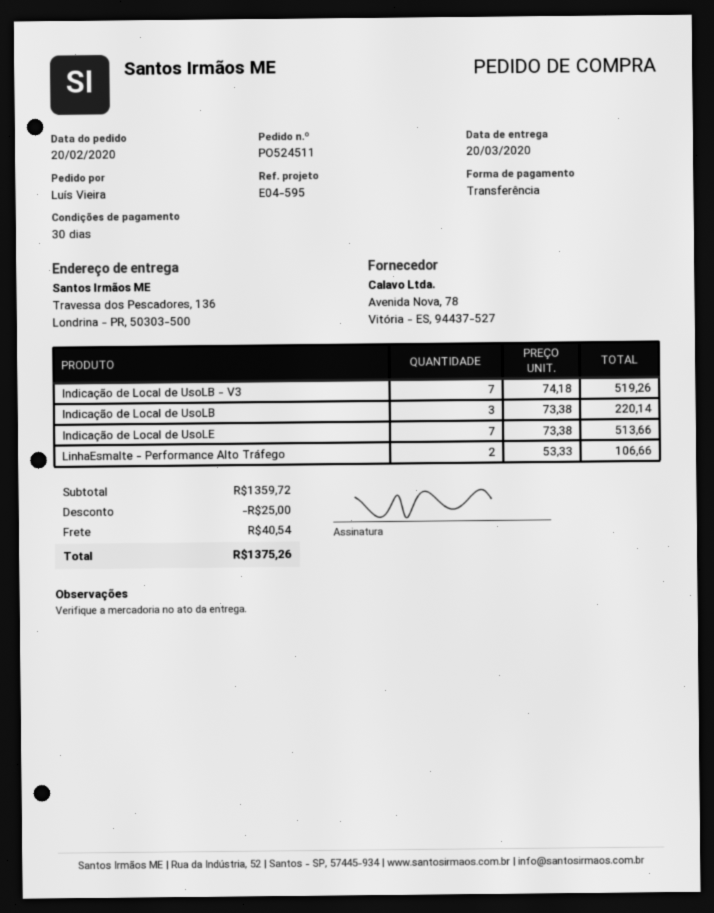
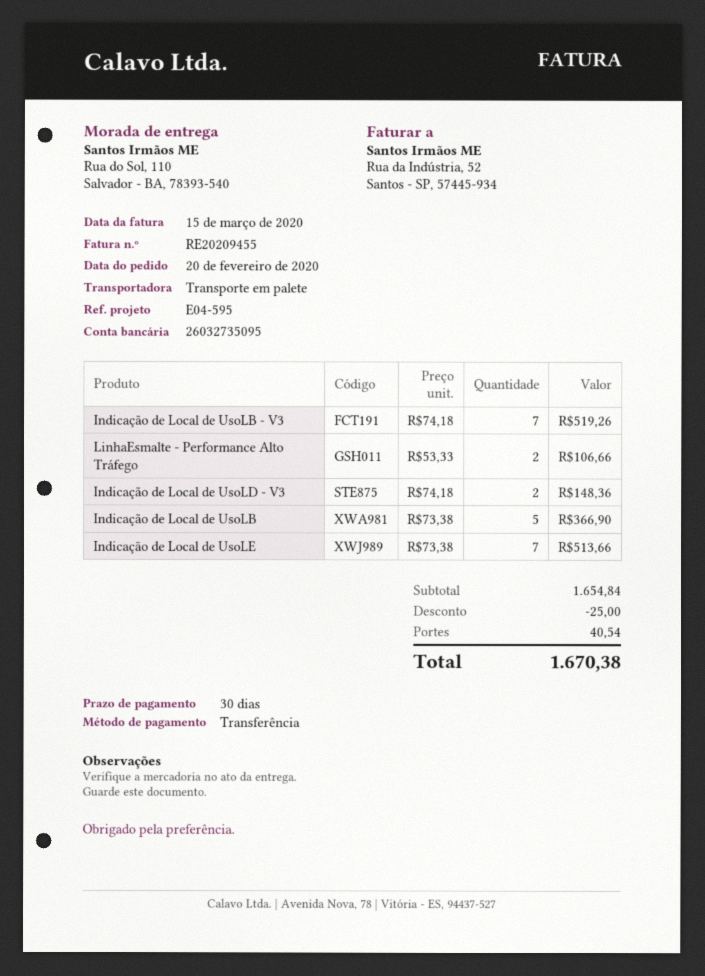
ship to: Travessa dos Pescadores, 136, Londrina - PR, 50303-500 -> Rua do Sol, 110, Salvador - BA, 78393-540
Indicação de Local de UsoLB: 3 x 73.38 = 220.14 -> 5 x 73.38 = 366.90
Indicação de Local de UsoLD - V3: none -> 2 x 74.18 = 148.36
subtotal: 1359.72 -> 1654.84
total: 1375.26 -> 1670.38

